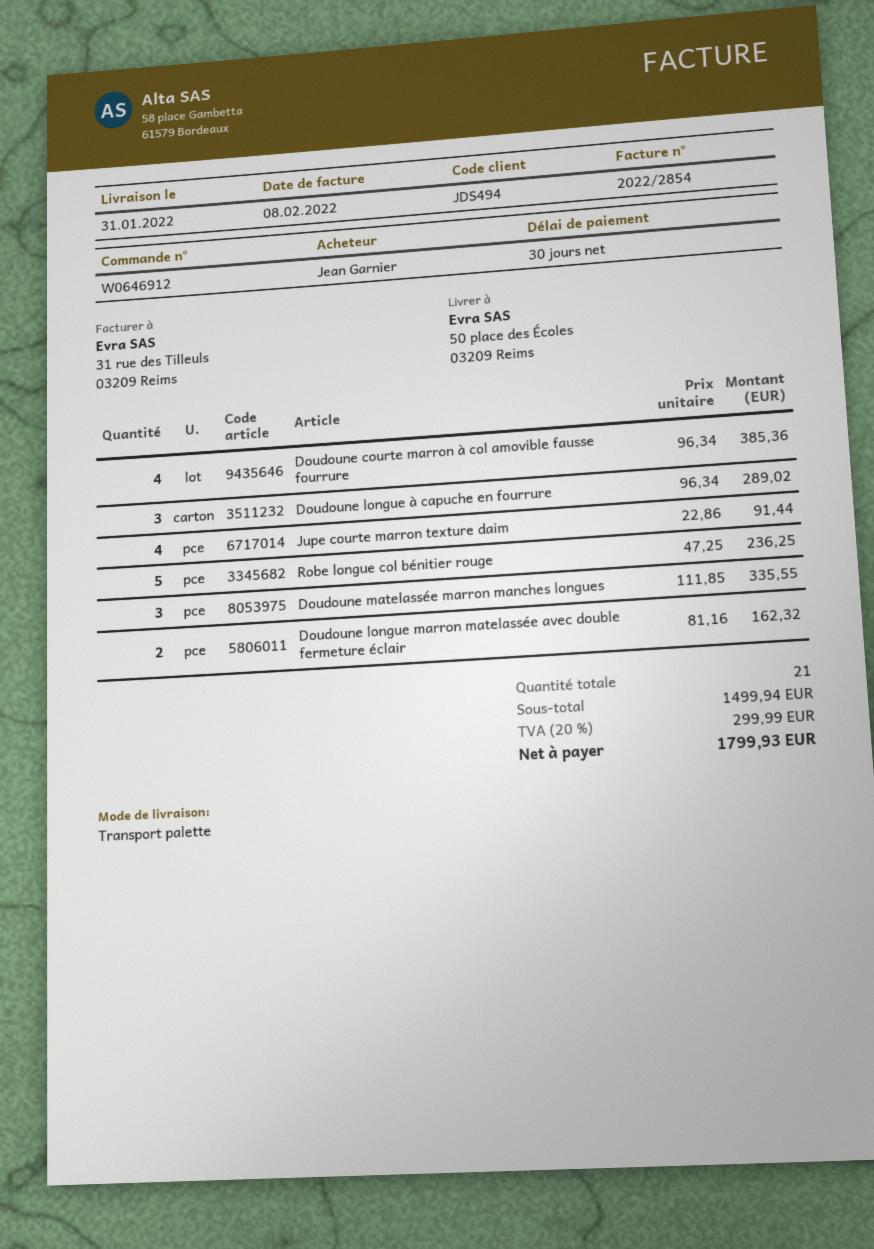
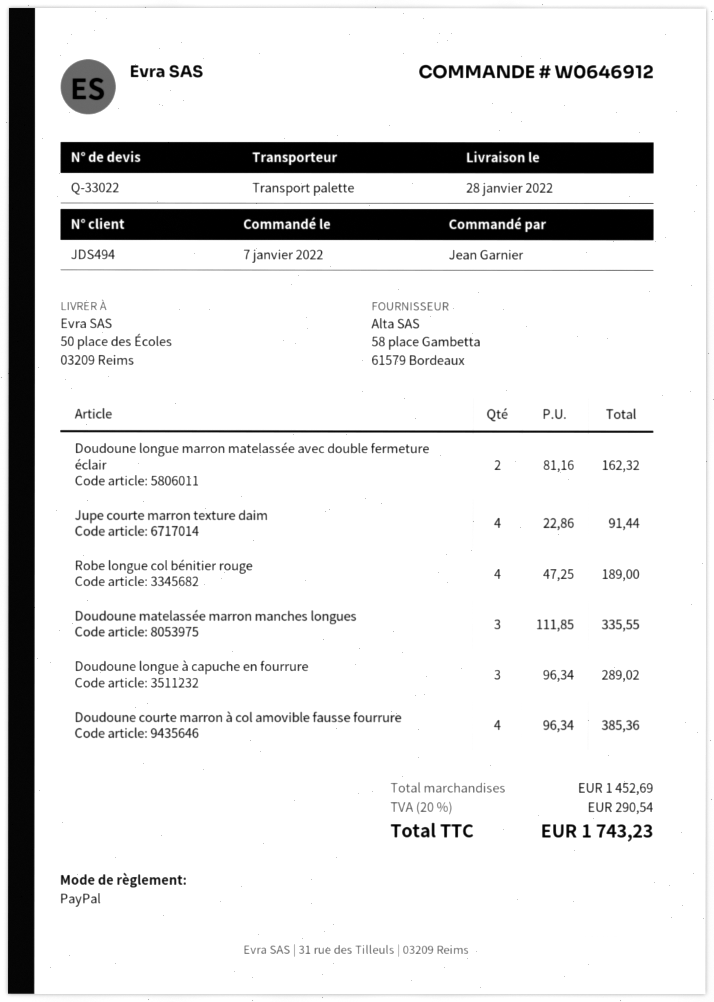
delivery date: 2022-01-31 -> 2022-01-28
Robe longue col bénitier rouge: 5 x 47.25 = 236.25 -> 4 x 47.25 = 189.00
subtotal: 1499.94 -> 1452.69
tax: 20% = 299.99 -> 20% = 290.54
total: 1799.93 -> 1743.23

